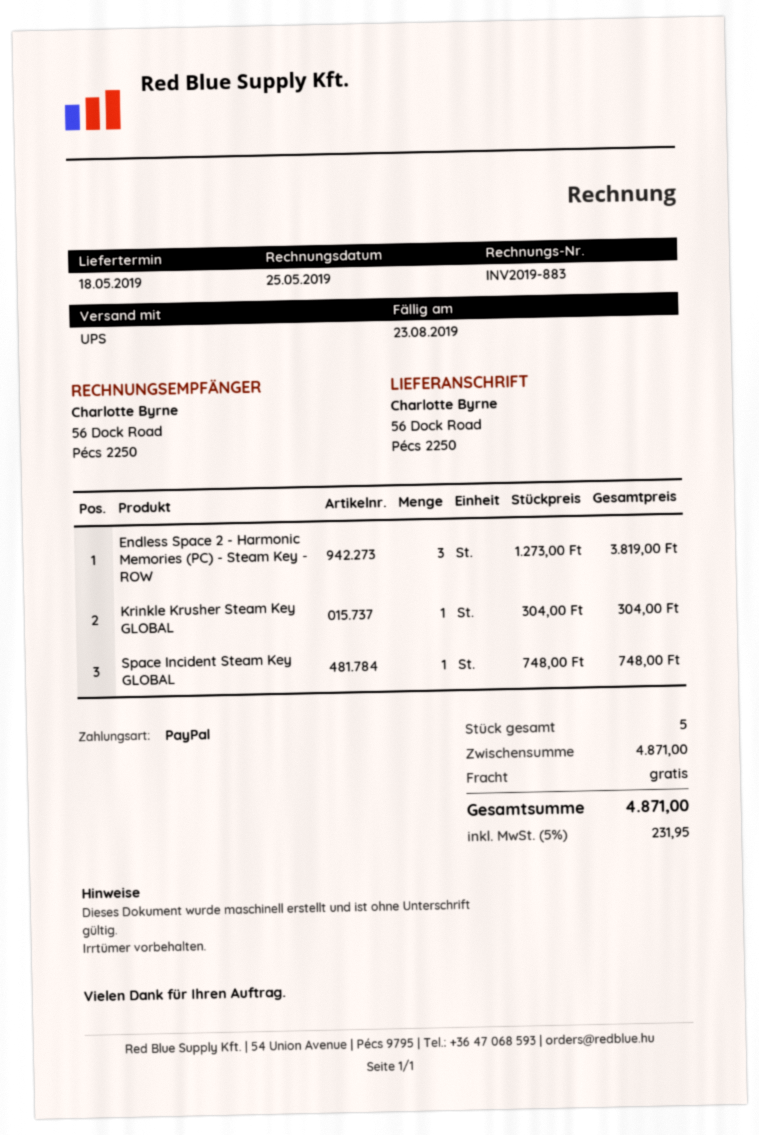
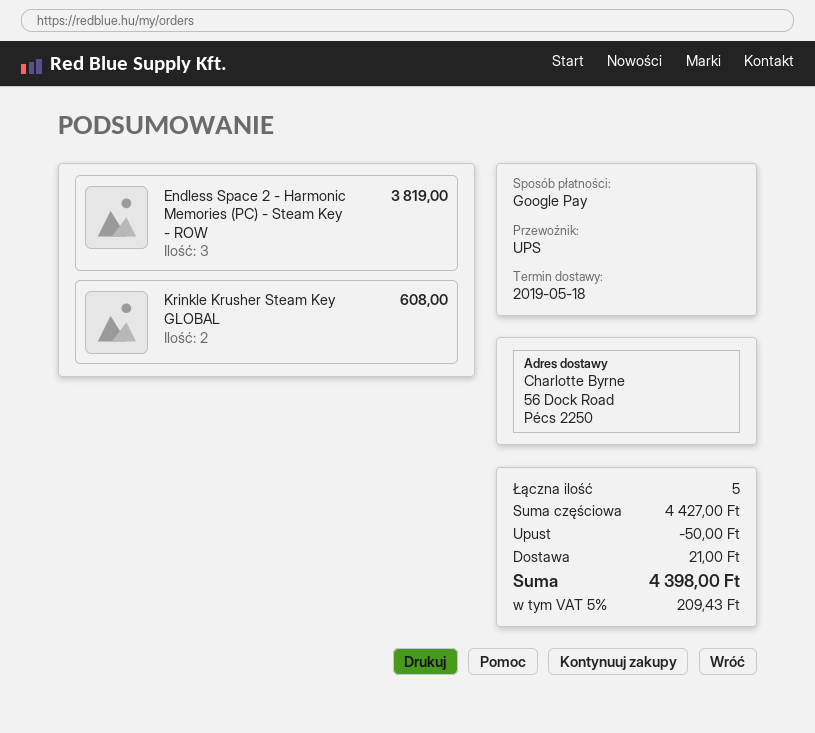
payment method: PayPal -> Google Pay
Krinkle Krusher Steam Key GLOBAL: 1 for 304.00 -> 2 for 608.00
Space Incident Steam Key GLOBAL: 1 for 748.00 -> none
subtotal: 4871.00 -> 4427.00
discount: none -> 50.00
shipping: 0.00 -> 21.00
tax: 5% = 231.95 -> 5% = 209.43
total: 4871.00 -> 4398.00

